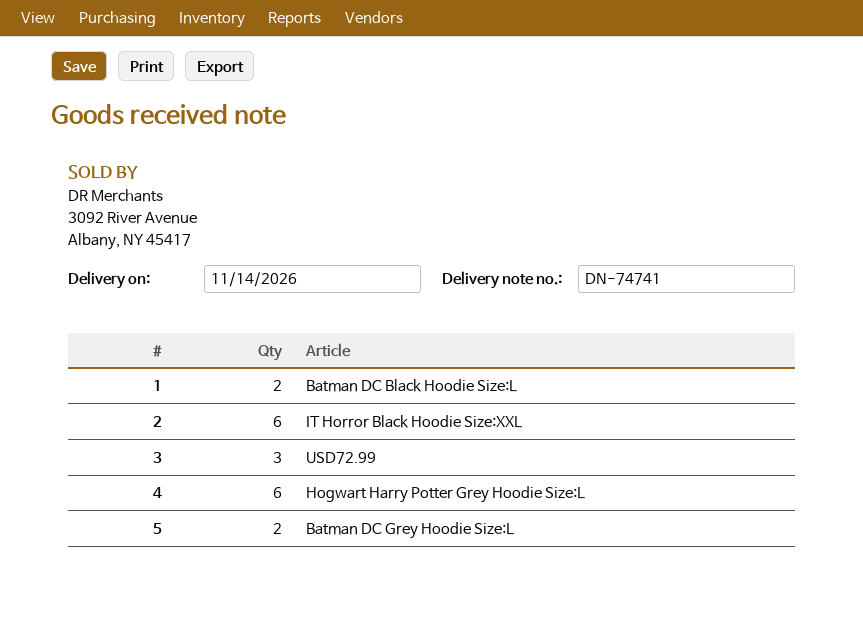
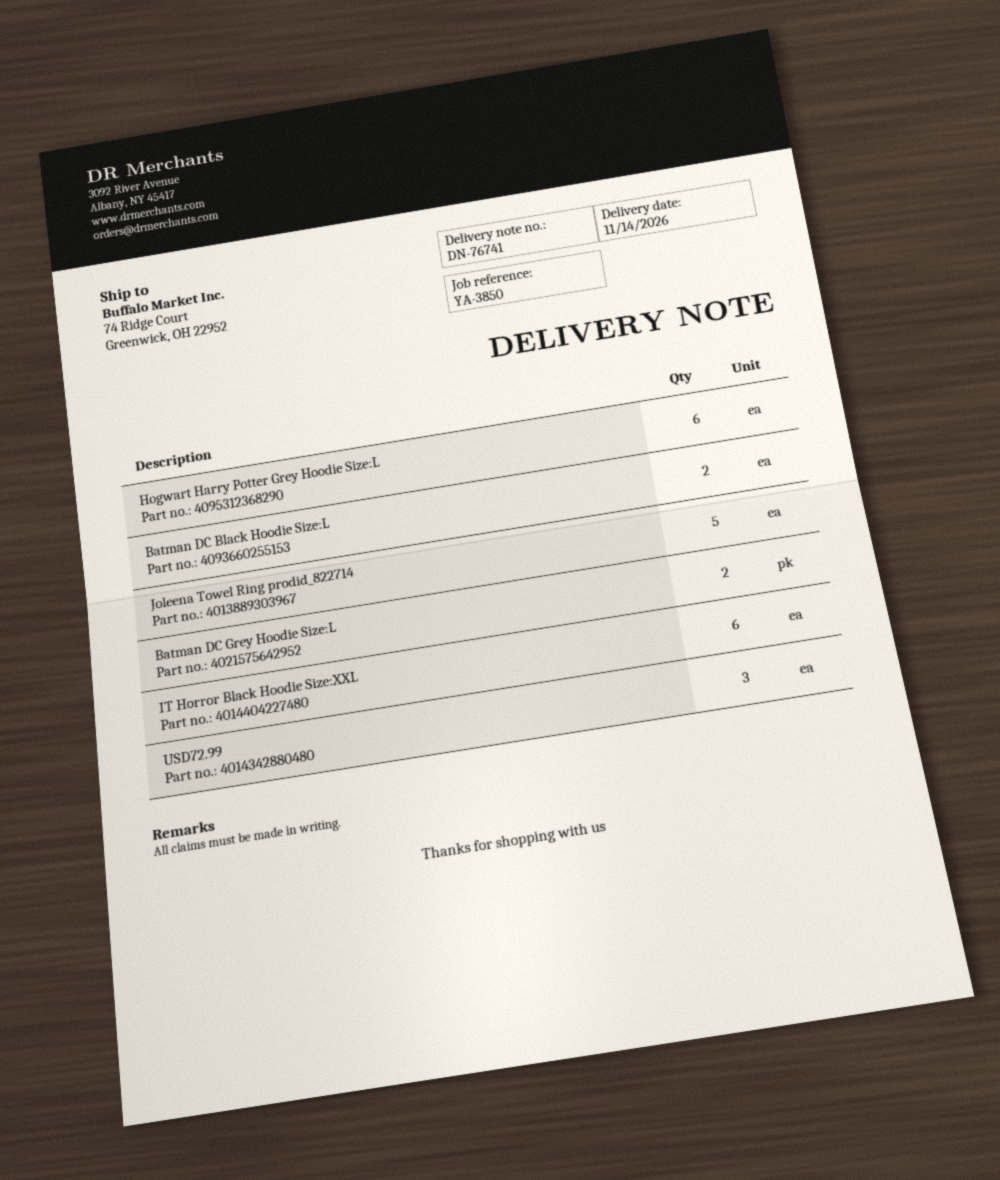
delivery note number: DN-74741 -> DN-76741
Joleena Towel Ring prodid_822714: none -> 5

